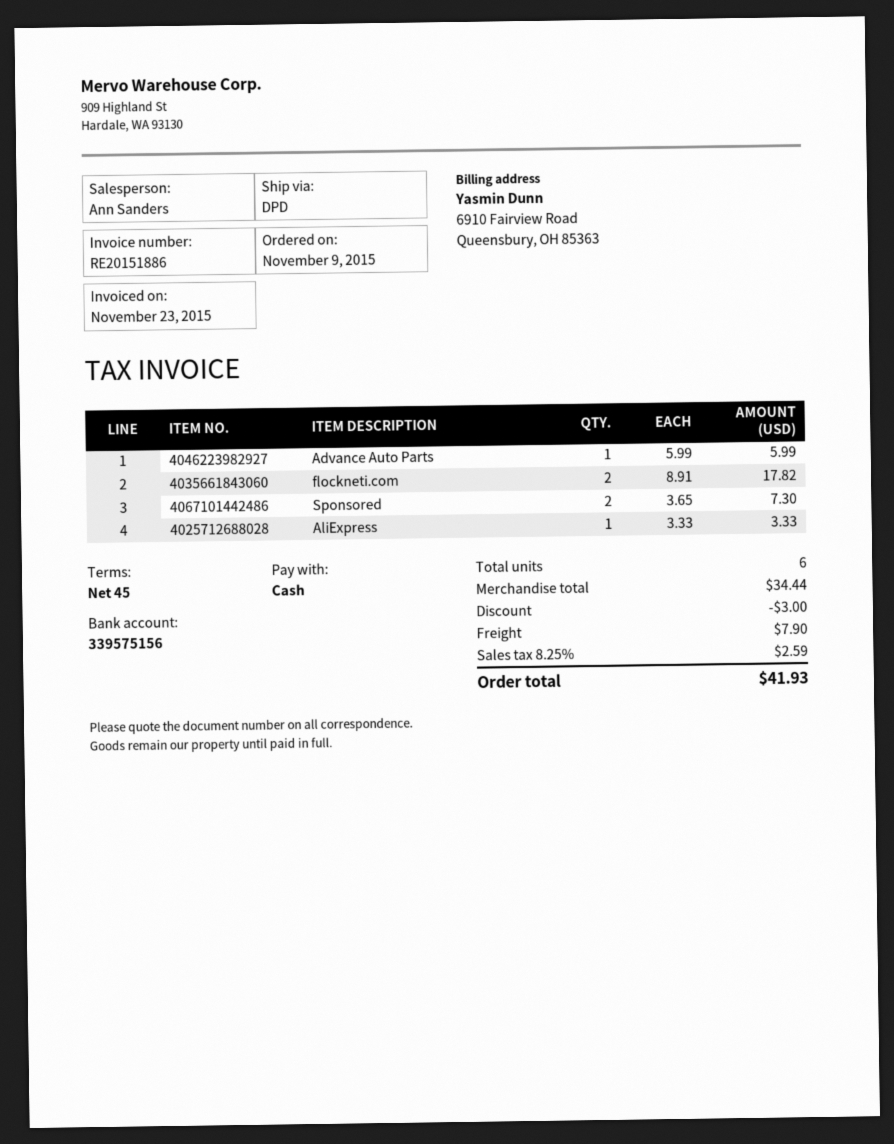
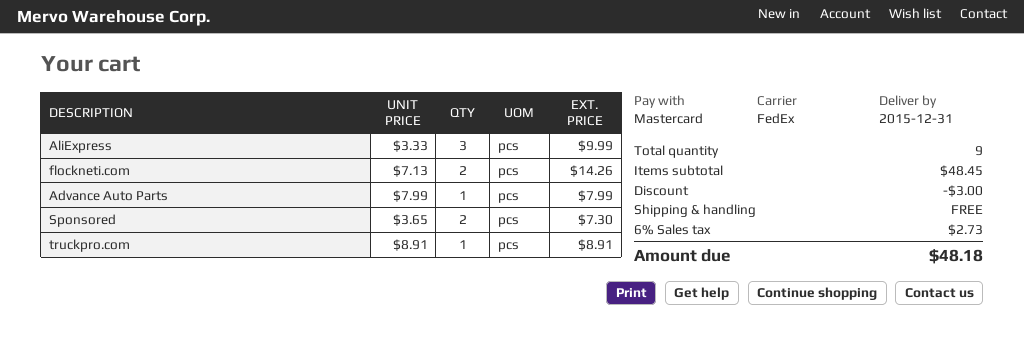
payment method: cash -> Mastercard
shipping method: DPD -> FedEx
Advance Auto Parts: 1 x 5.99 = 5.99 -> 1 x 7.99 = 7.99
flockneti.com: 2 x 8.91 = 17.82 -> 2 x 7.13 = 14.26
AliExpress: 1 x 3.33 = 3.33 -> 3 x 3.33 = 9.99
truckpro.com: none -> 1 x 8.91 = 8.91
total quantity: 6 -> 9
subtotal: 34.44 -> 48.45
shipping: 7.90 -> 0.00
tax: 8.25% = 2.59 -> 6% = 2.73
total: 41.93 -> 48.18

